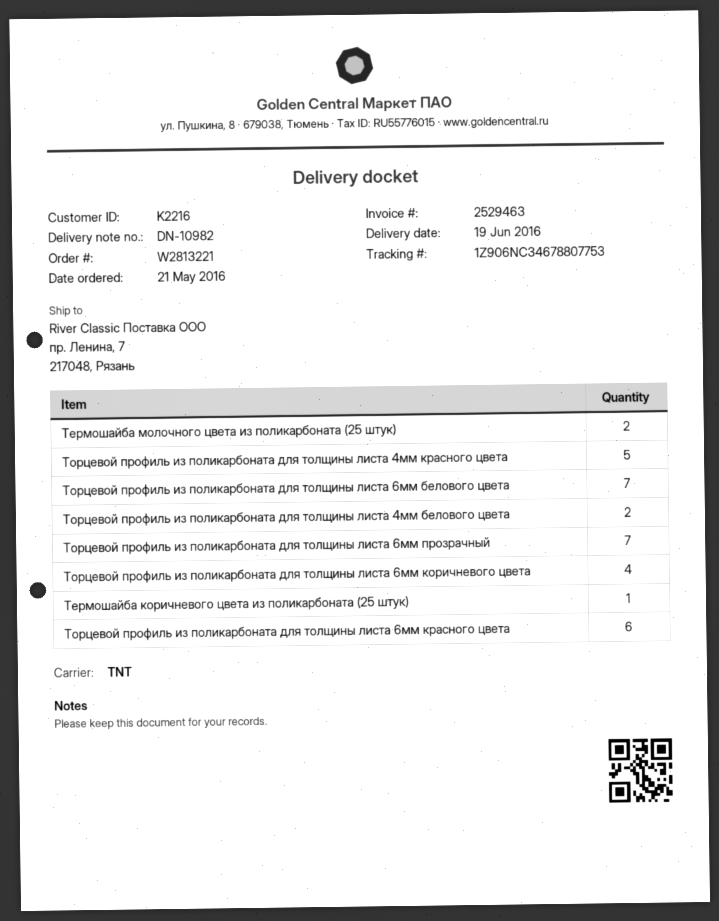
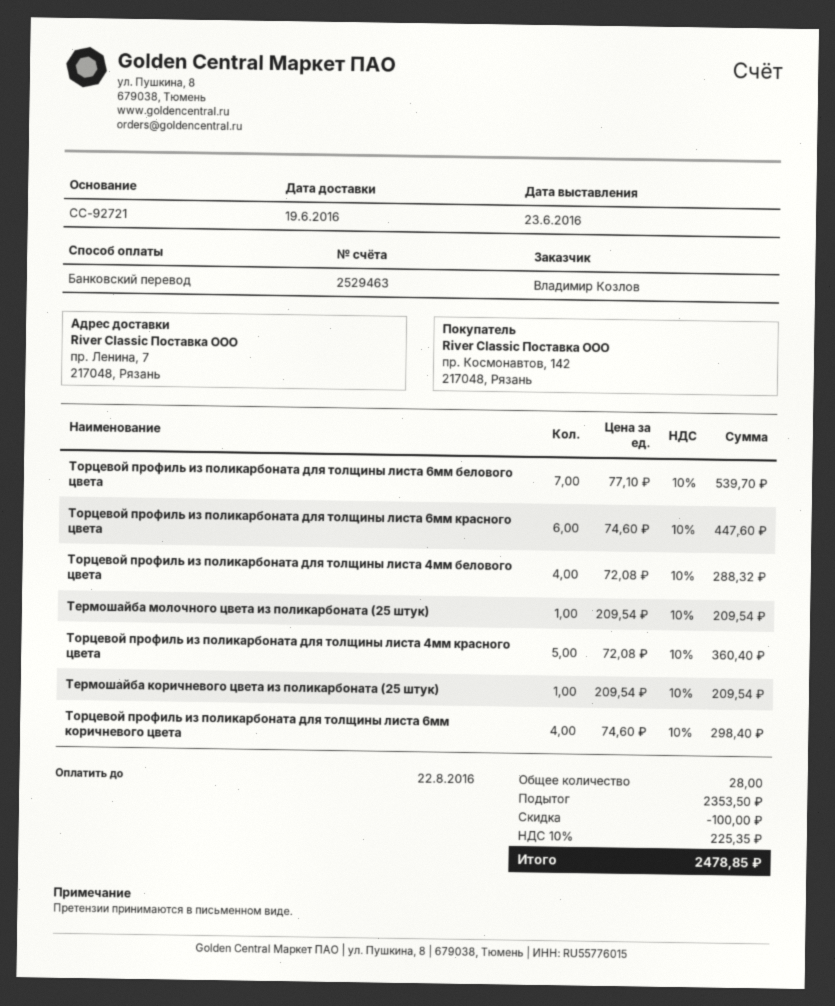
Термошайба молочного цвета из поликарбоната (25 штук): 2 -> 1
Торцевой профиль из поликарбоната для толщины листа 4мм белового цвета: 2 -> 4
Торцевой профиль из поликарбоната для толщины листа 6мм прозрачный: 7 -> none

